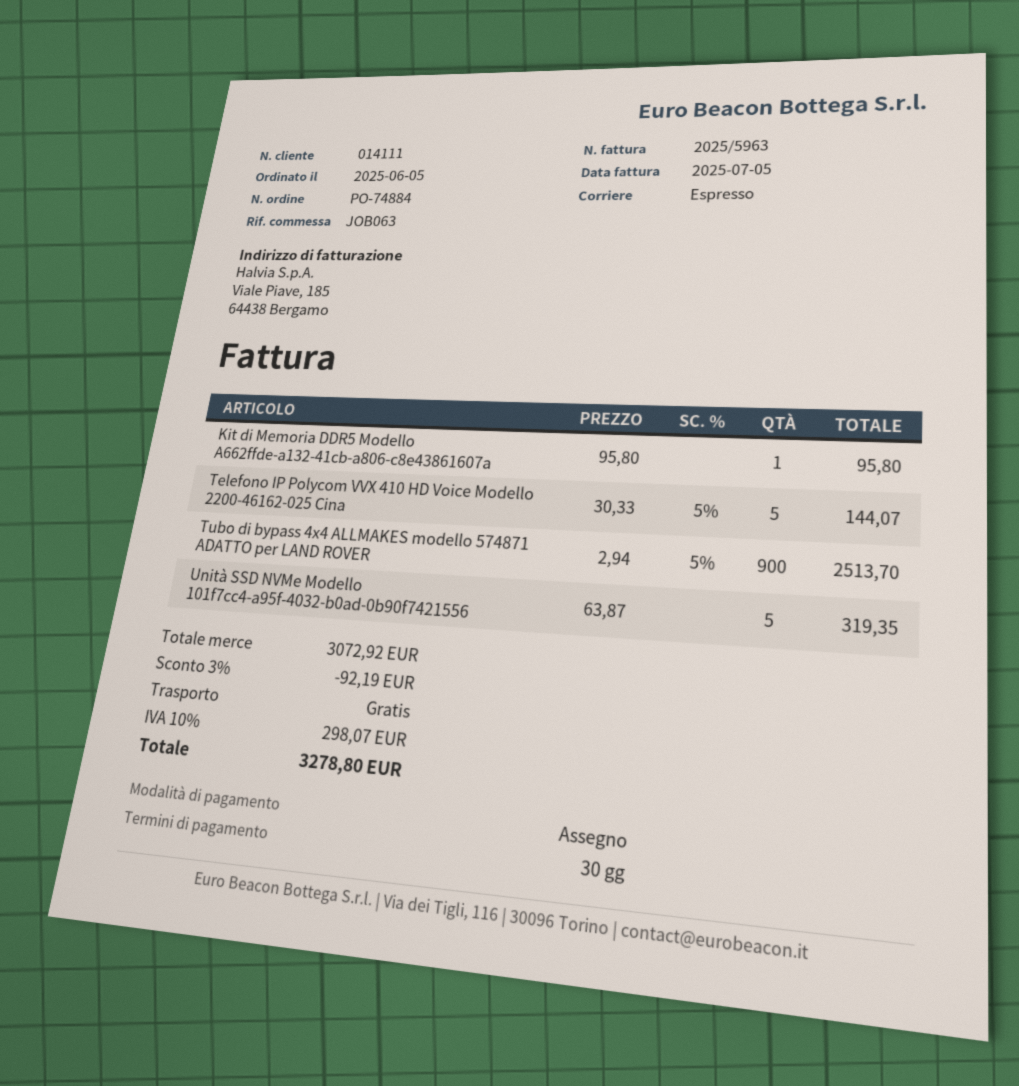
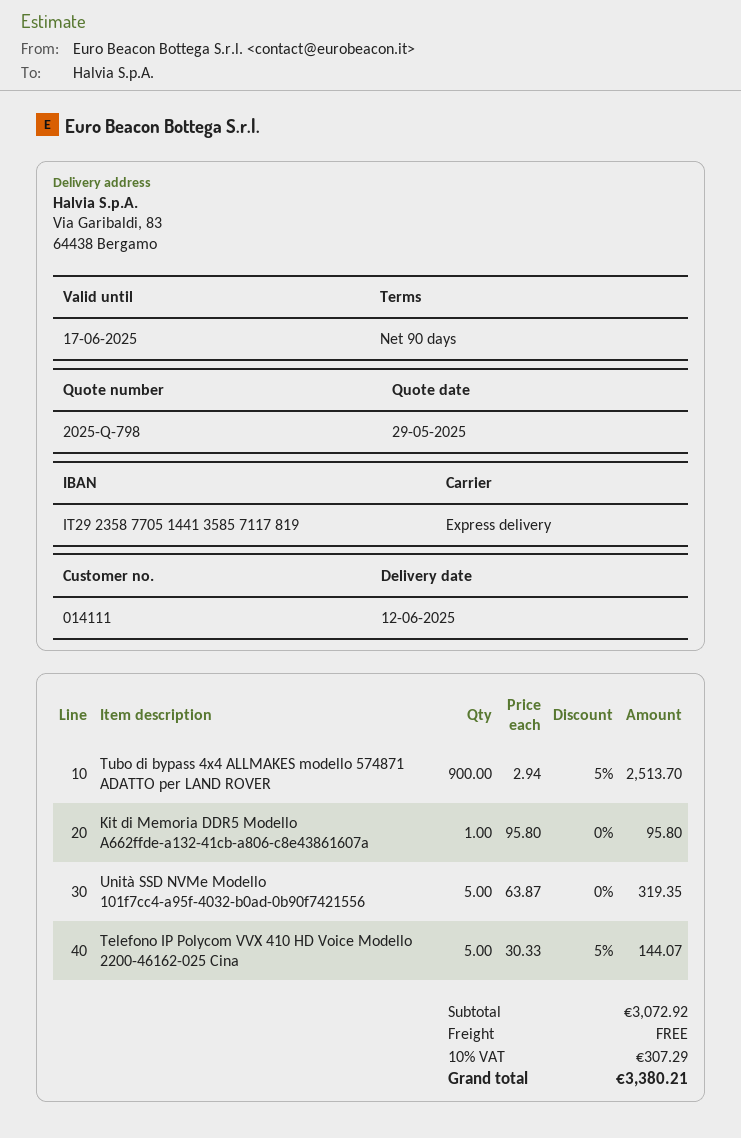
payment terms: 30 days -> 90 days
discount: 3% = 92.19 -> none
tax: 10% = 298.07 -> 10% = 307.29
total: 3278.80 -> 3380.21

